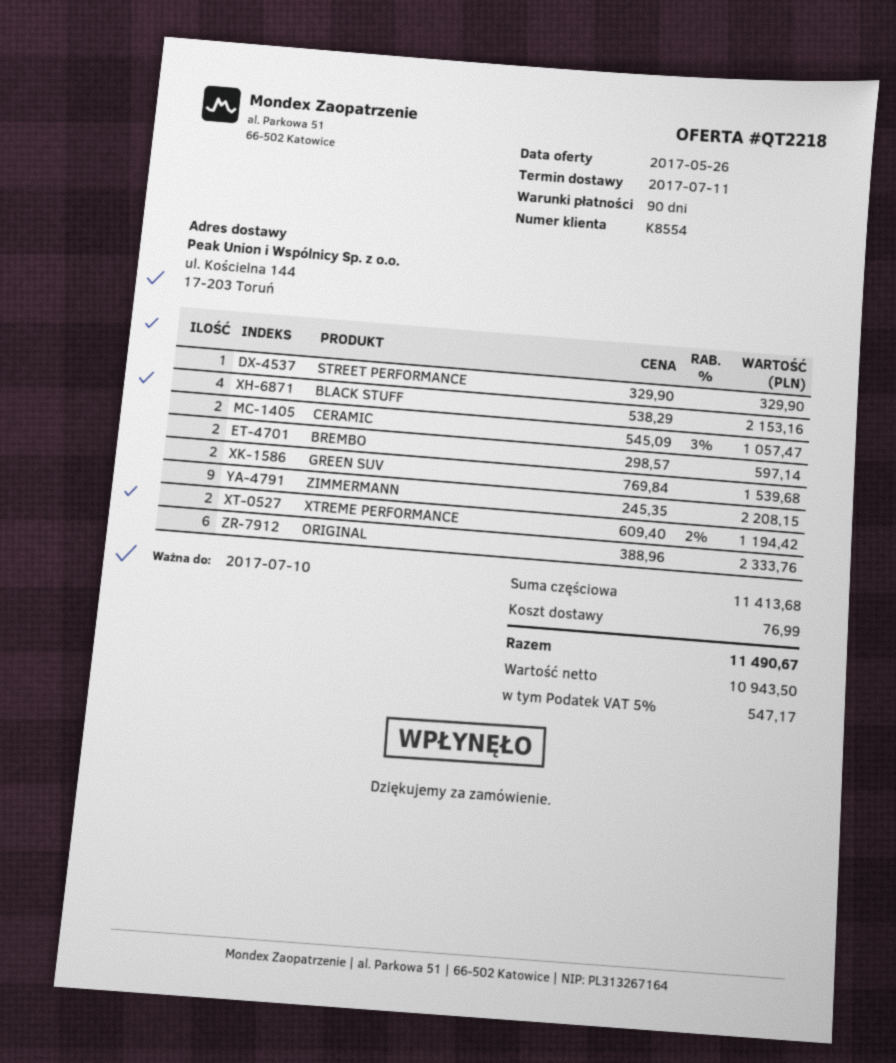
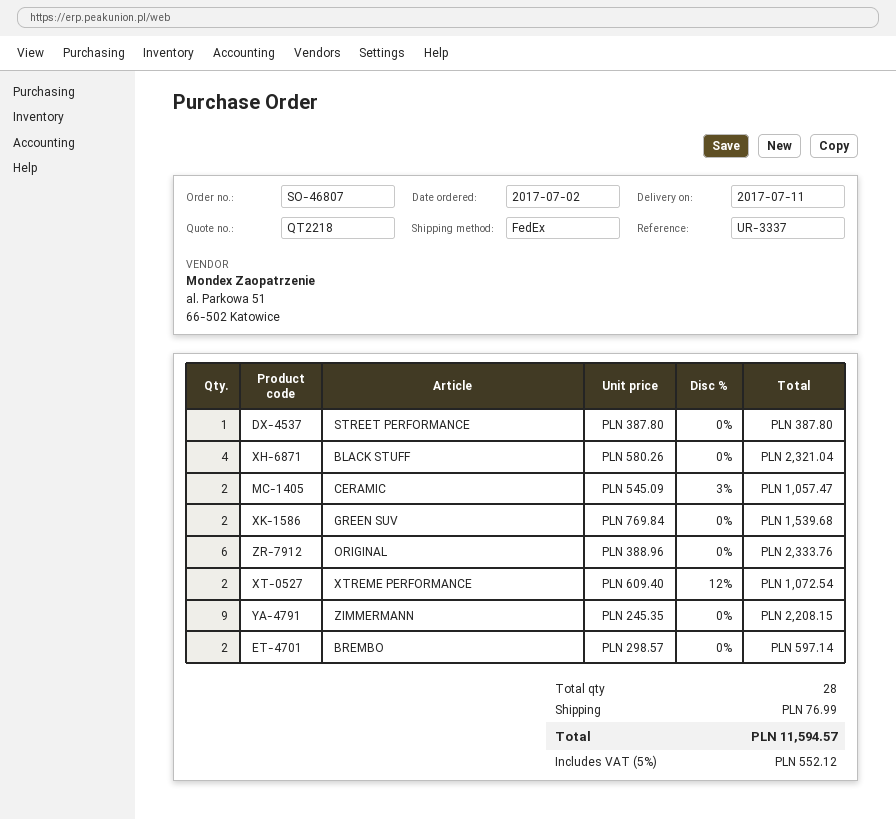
STREET PERFORMANCE: 1 x 329.90 = 329.90 -> 1 x 387.80 = 387.80
BLACK STUFF: 4 x 538.29 = 2153.16 -> 4 x 580.26 = 2321.04
XTREME PERFORMANCE: 2 x 609.40 - 2% = 1194.42 -> 2 x 609.40 - 12% = 1072.54
tax: 5% = 547.17 -> 5% = 552.12
total: 11490.67 -> 11594.57

